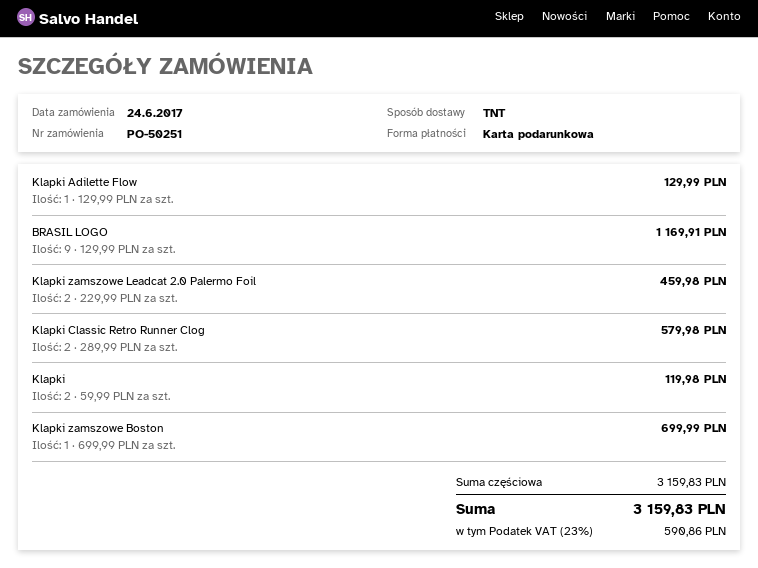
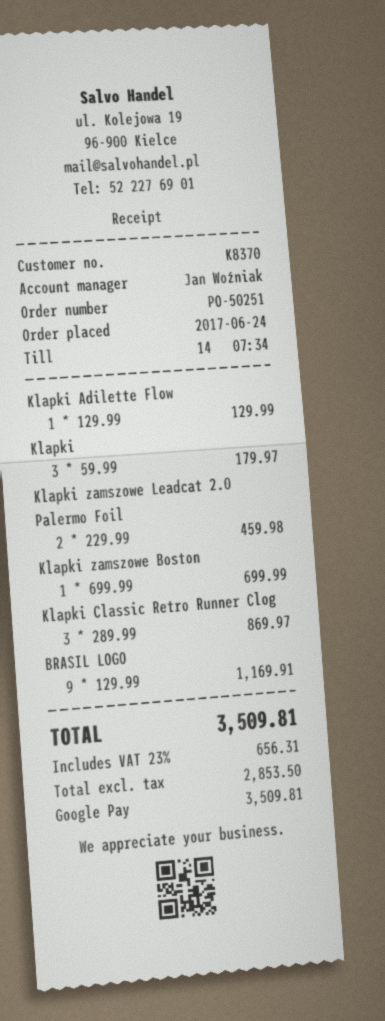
payment method: gift card -> Google Pay
Klapki Classic Retro Runner Clog: 2 x 289.99 = 579.98 -> 3 x 289.99 = 869.97
Klapki: 2 x 59.99 = 119.98 -> 3 x 59.99 = 179.97
tax: 23% = 590.86 -> 23% = 656.31
total: 3159.83 -> 3509.81

